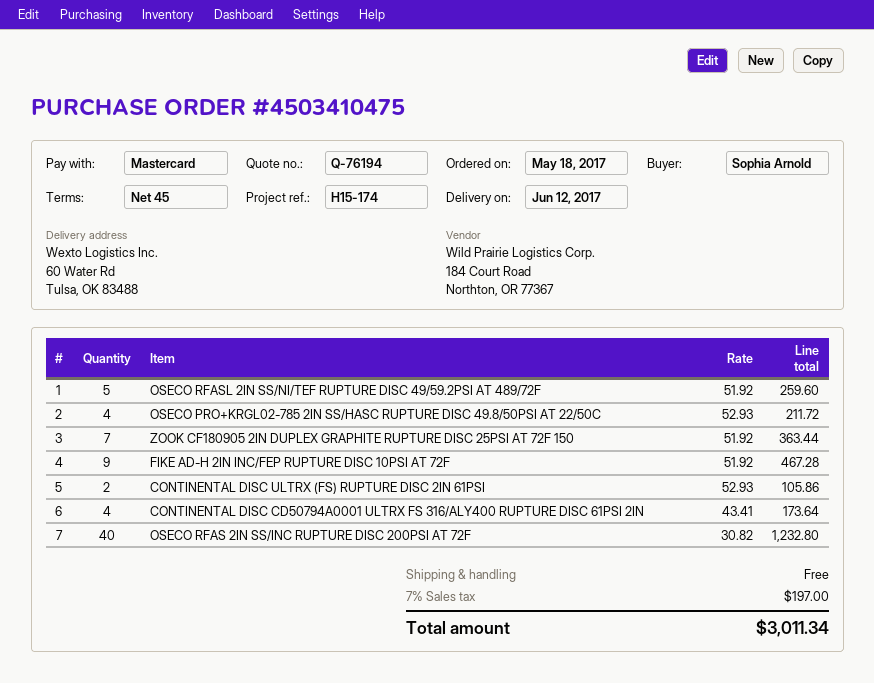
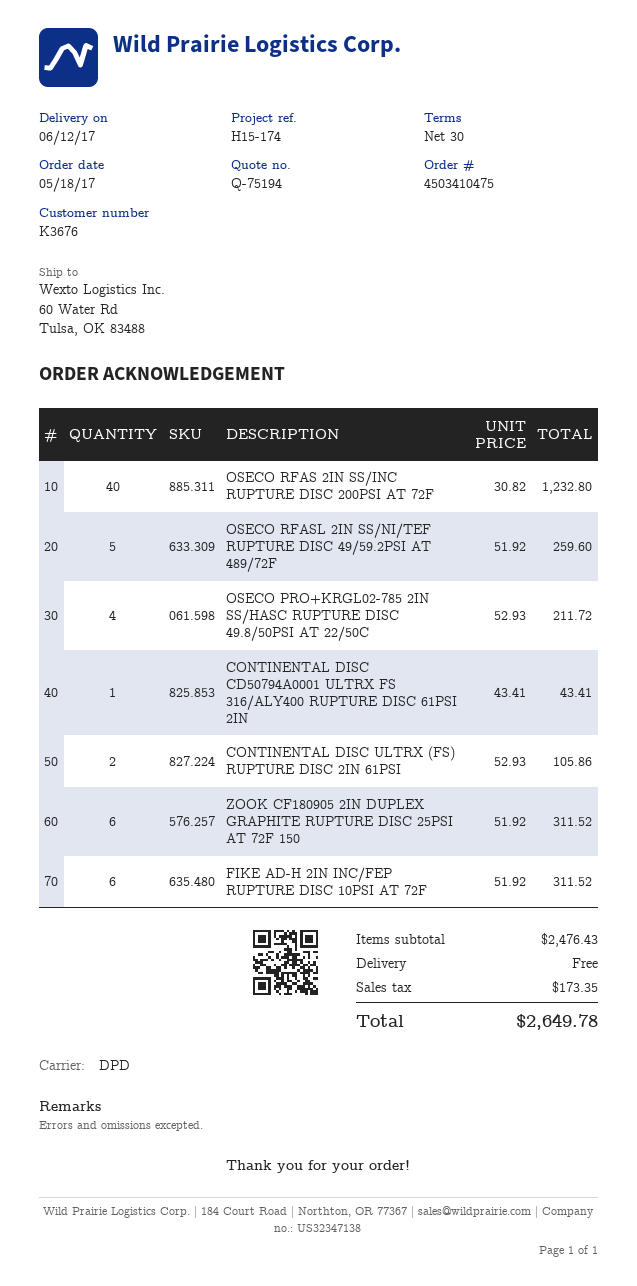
quote number: Q-76194 -> Q-75194
payment terms: 45 days -> 30 days
ZOOK CF180905 2IN DUPLEX GRAPHITE RUPTURE DISC 25PSI AT 72F 150: 7 x 51.92 = 363.44 -> 6 x 51.92 = 311.52
FIKE AD-H 2IN INC/FEP RUPTURE DISC 10PSI AT 72F: 9 x 51.92 = 467.28 -> 6 x 51.92 = 311.52
CONTINENTAL DISC CD50794A0001 ULTRX FS 316/ALY400 RUPTURE DISC 61PSI 2IN: 4 x 43.41 = 173.64 -> 1 x 43.41 = 43.41
tax: 197.00 -> 173.35
total: 3011.34 -> 2649.78

